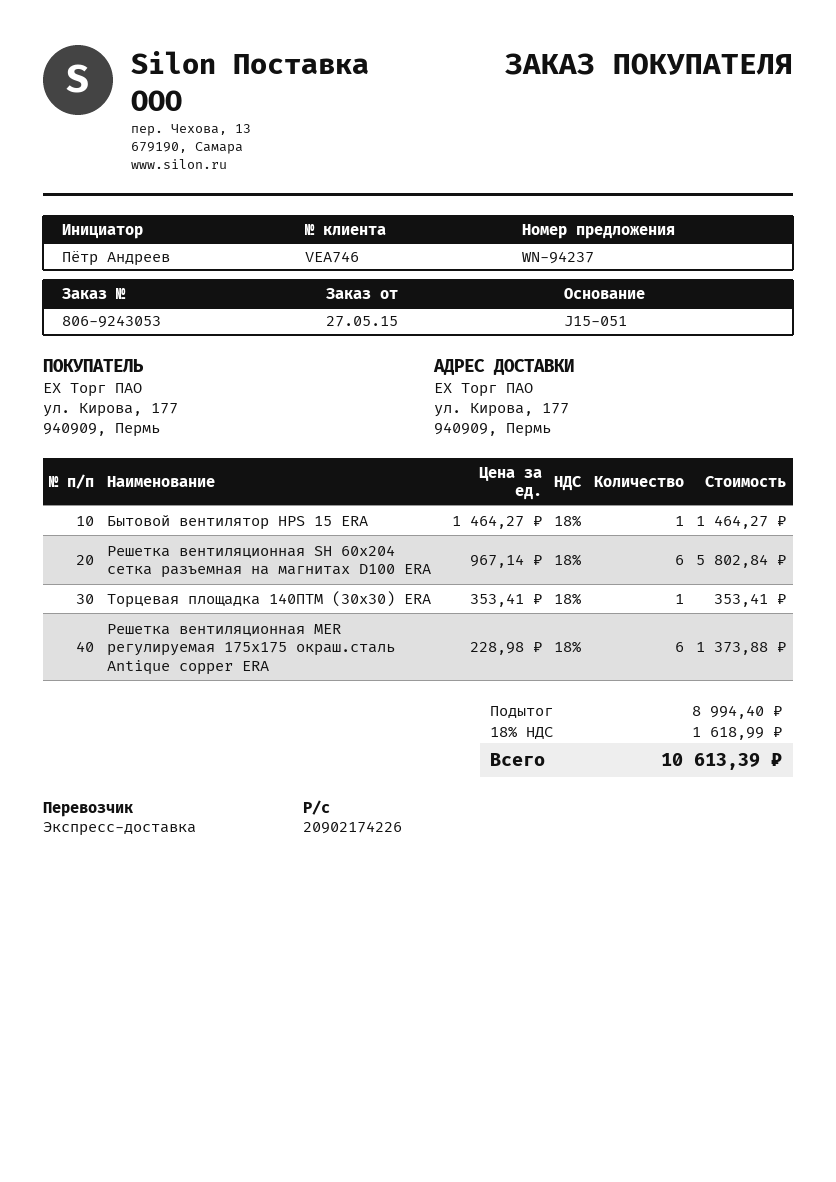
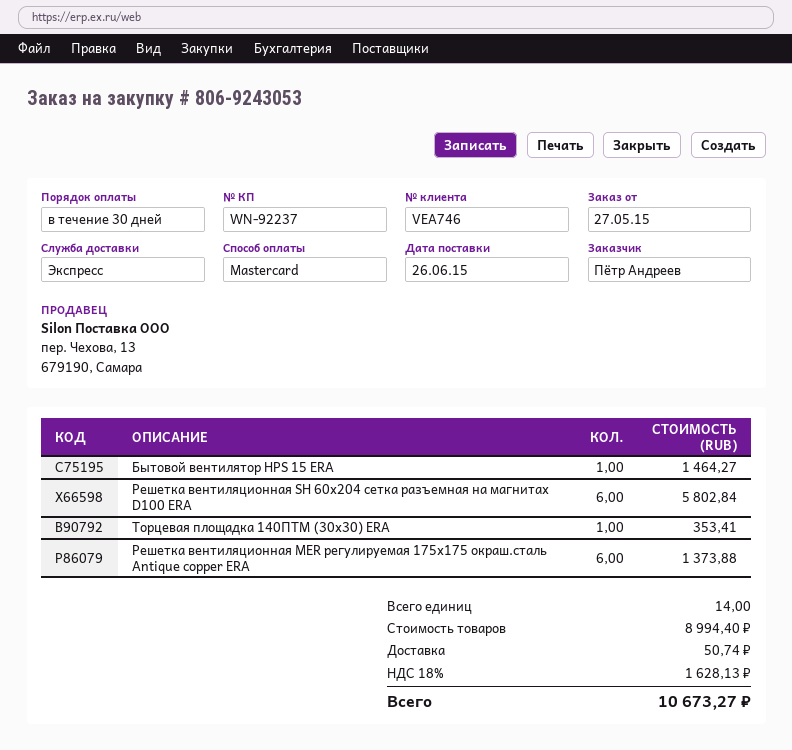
quote number: WN-94237 -> WN-92237
shipping: none -> 50.74
tax: 18% = 1618.99 -> 18% = 1628.13
total: 10613.39 -> 10673.27

